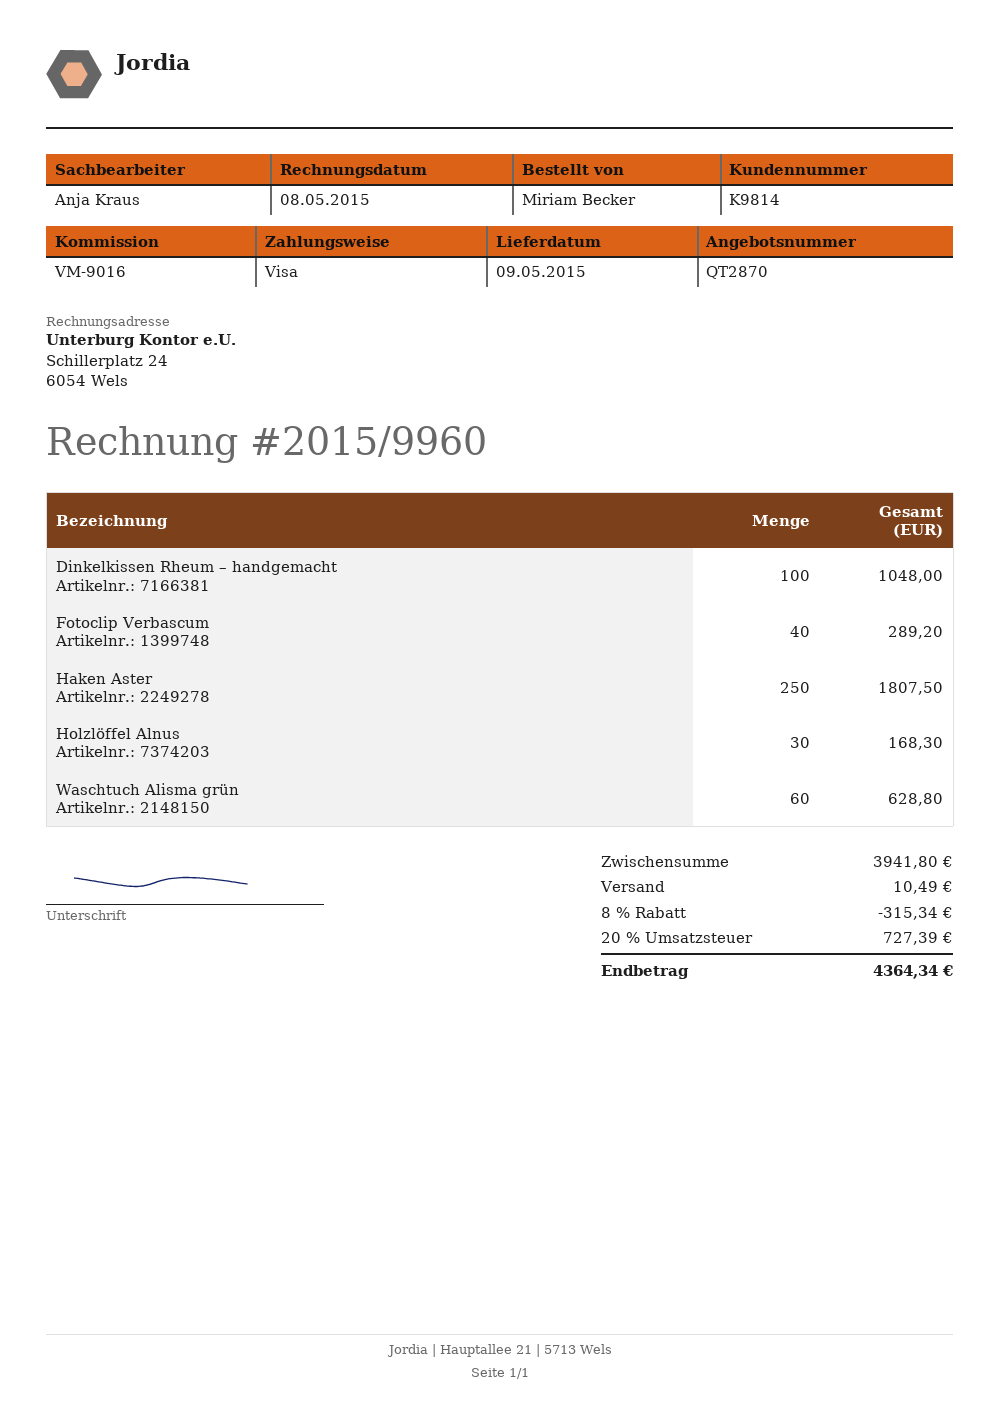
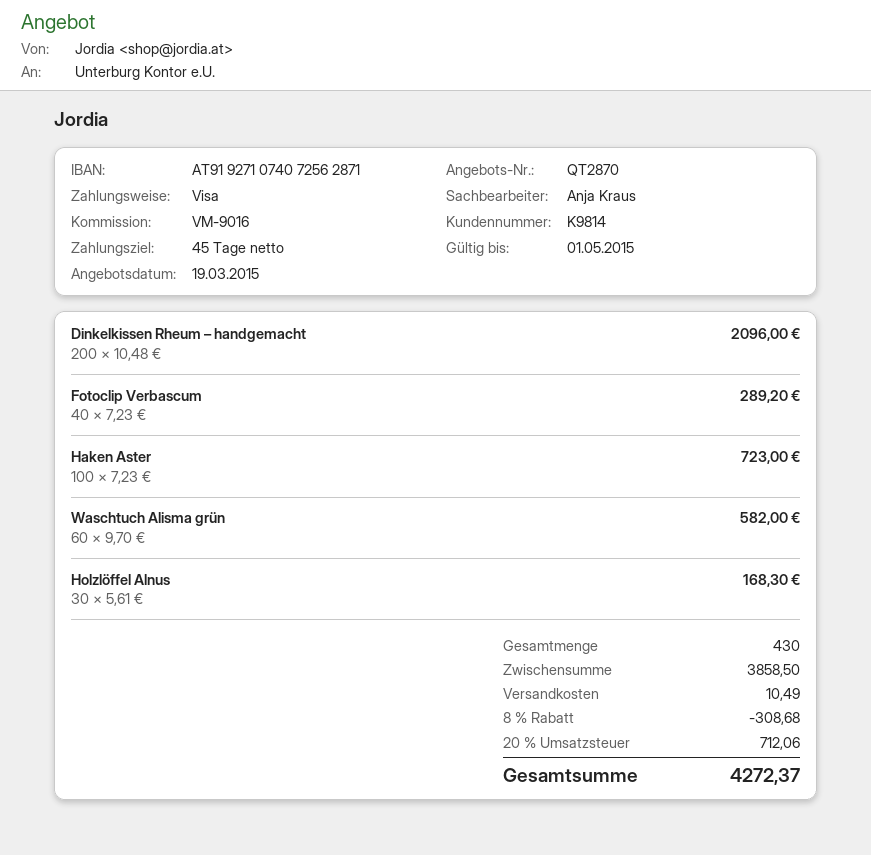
Dinkelkissen Rheum – handgemacht: 100 for 1048.00 -> 200 for 2096.00
Haken Aster: 250 for 1807.50 -> 100 for 723.00
Waschtuch Alisma grün: 60 for 628.80 -> 60 for 582.00
subtotal: 3941.80 -> 3858.50
discount: 8% = 315.34 -> 8% = 308.68
tax: 20% = 727.39 -> 20% = 712.06
total: 4364.34 -> 4272.37

